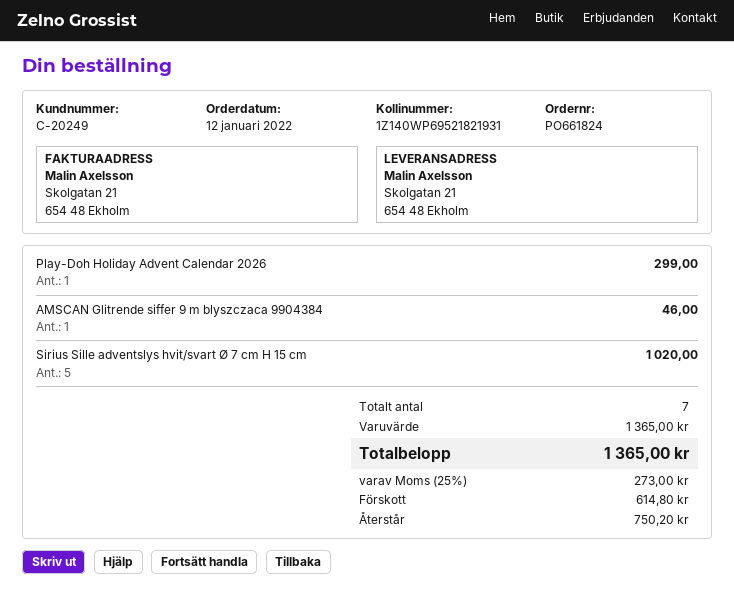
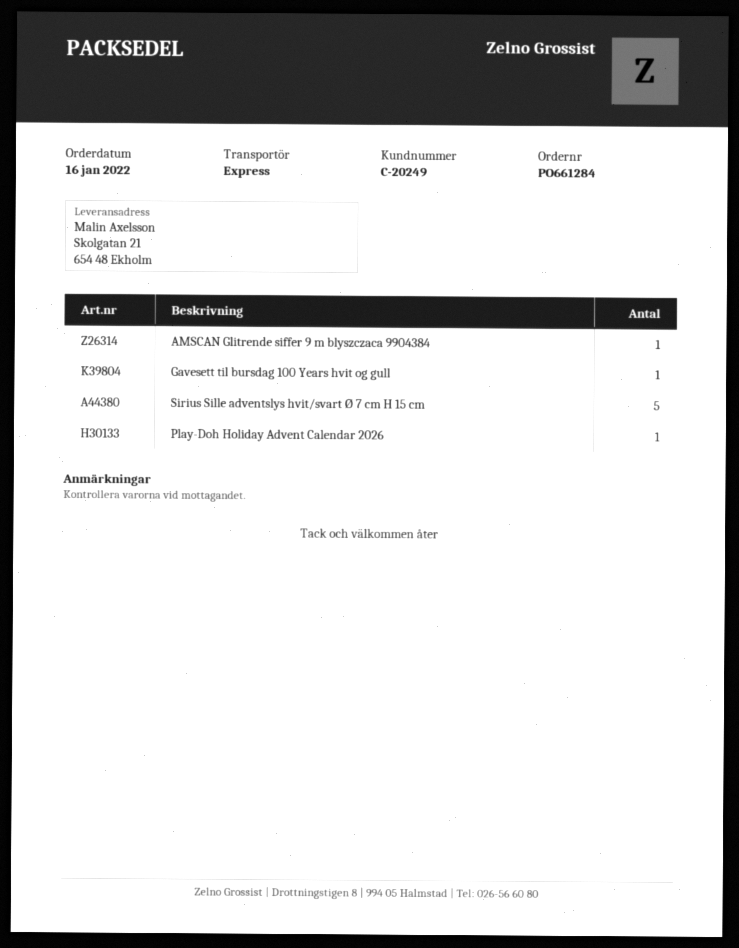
order number: PO661824 -> PO661284
order date: 2022-01-12 -> 2022-01-16
Gavesett til bursdag 100 Years hvit og gull: none -> 1

